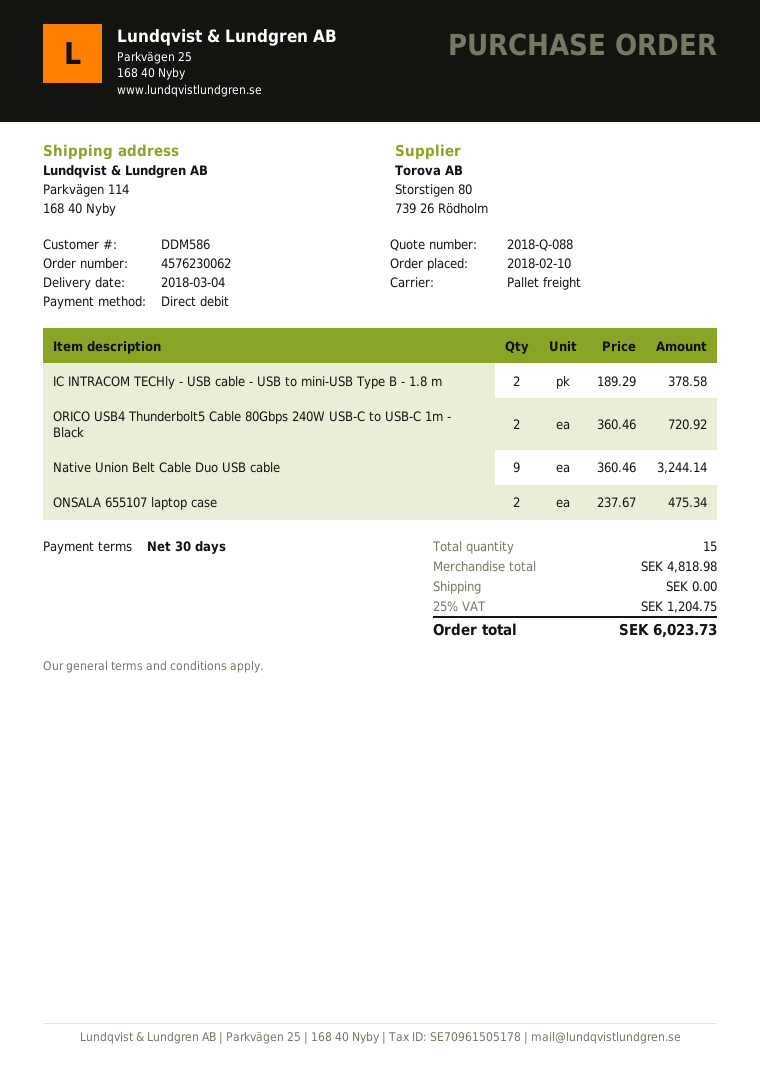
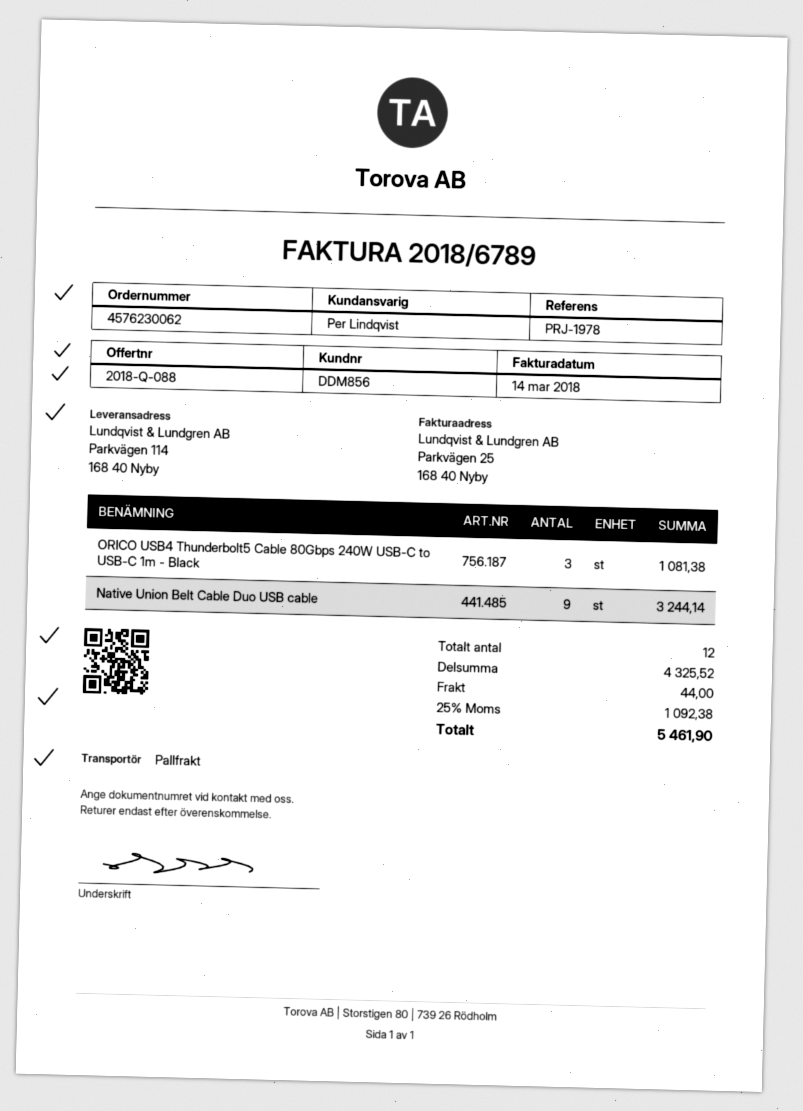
customer number: DDM586 -> DDM856
IC INTRACOM TECHly - USB cable - USB to mini-USB Type B - 1.8 m: 2 for 378.58 -> none
ORICO USB4 Thunderbolt5 Cable 80Gbps 240W USB-C to USB-C 1m - Black: 2 for 720.92 -> 3 for 1081.38
ONSALA 655107 laptop case: 2 for 475.34 -> none
total quantity: 15 -> 12
subtotal: 4818.98 -> 4325.52
shipping: 0.00 -> 44.00
tax: 25% = 1204.75 -> 25% = 1092.38
total: 6023.73 -> 5461.90

